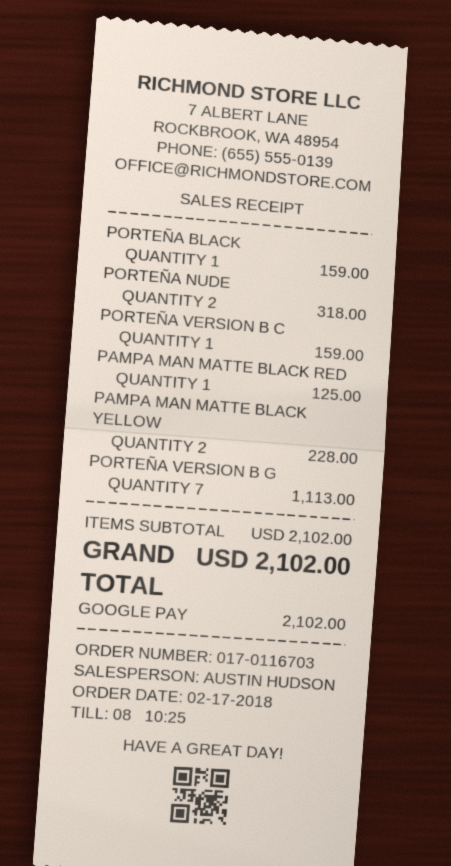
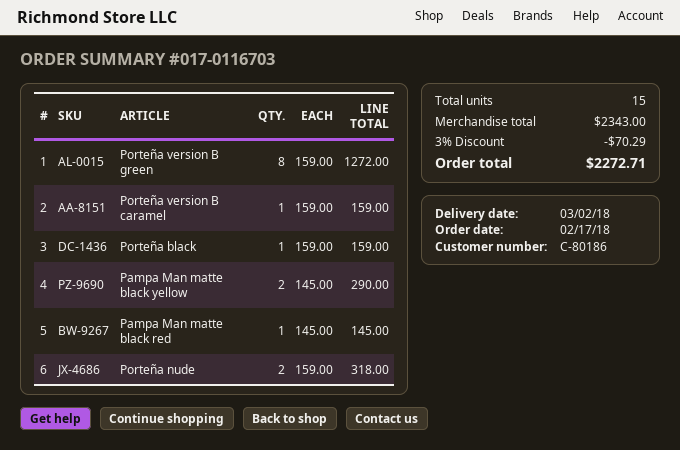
PAMPA MAN MATTE BLACK RED: 1 for 125.00 -> 1 for 145.00
PAMPA MAN MATTE BLACK YELLOW: 2 for 228.00 -> 2 for 290.00
PORTEÑA VERSION B G: 7 for 1113.00 -> 8 for 1272.00
subtotal: 2102.00 -> 2343.00
discount: none -> 3% = 70.29
total: 2102.00 -> 2272.71

